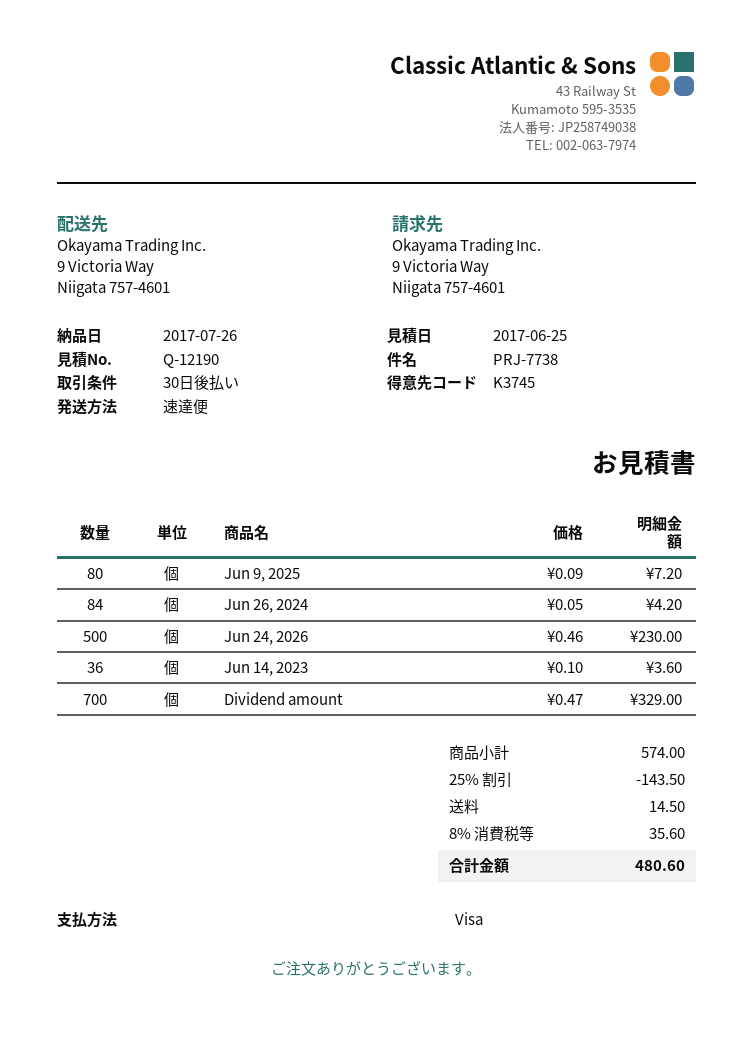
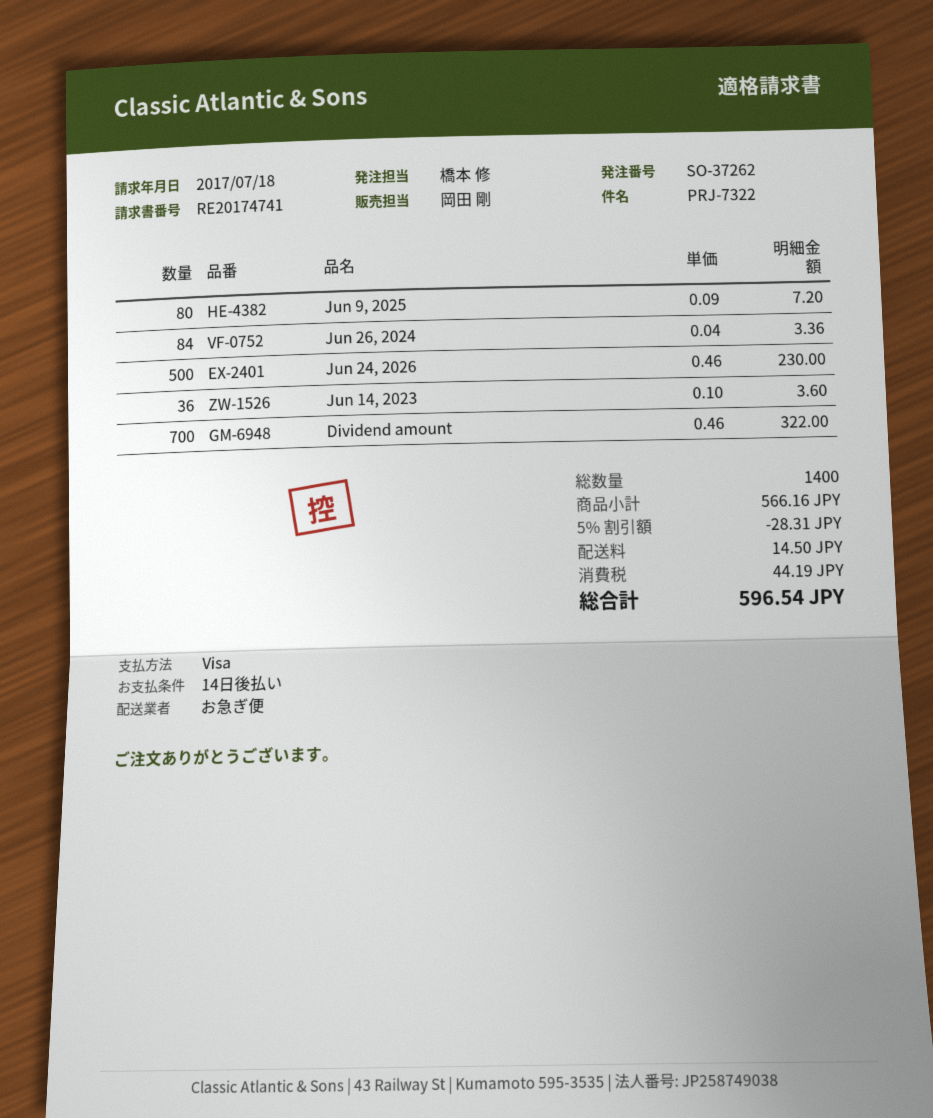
payment terms: 30 days -> 14 days
reference: PRJ-7738 -> PRJ-7322
Jun 26, 2024: 84 x 0.05 = 4.20 -> 84 x 0.04 = 3.36
Dividend amount: 700 x 0.47 = 329.00 -> 700 x 0.46 = 322.00
subtotal: 574.00 -> 566.16
discount: 25% = 143.50 -> 5% = 28.31
tax: 35.60 -> 44.19
total: 480.60 -> 596.54

